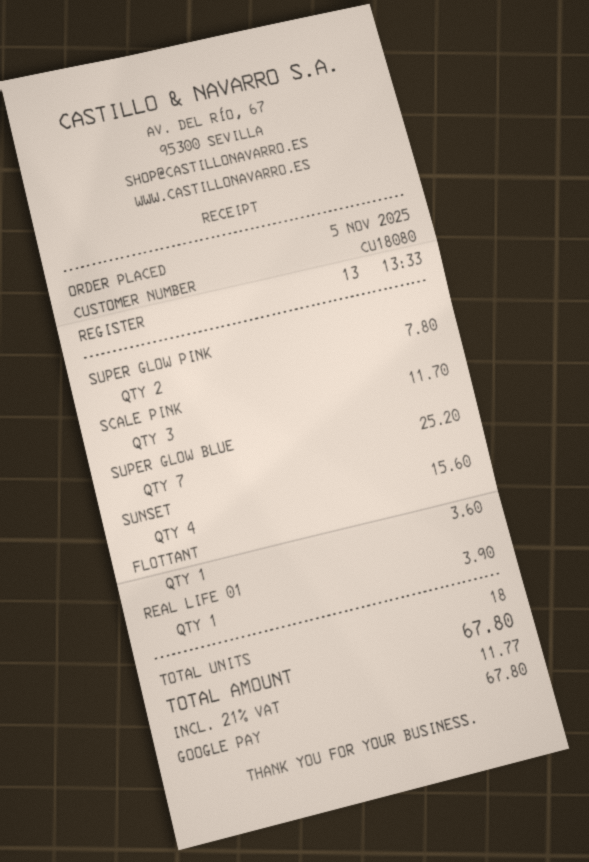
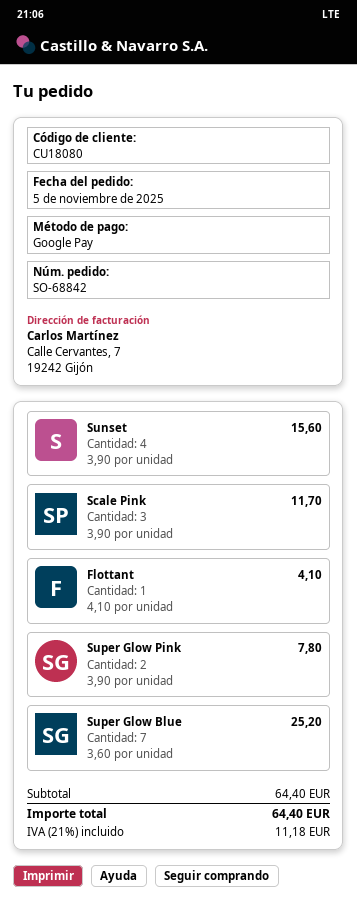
FLOTTANT: 1 for 3.60 -> 1 for 4.10
REAL LIFE 01: 1 for 3.90 -> none
tax: 21% = 11.77 -> 21% = 11.18
total: 67.80 -> 64.40

